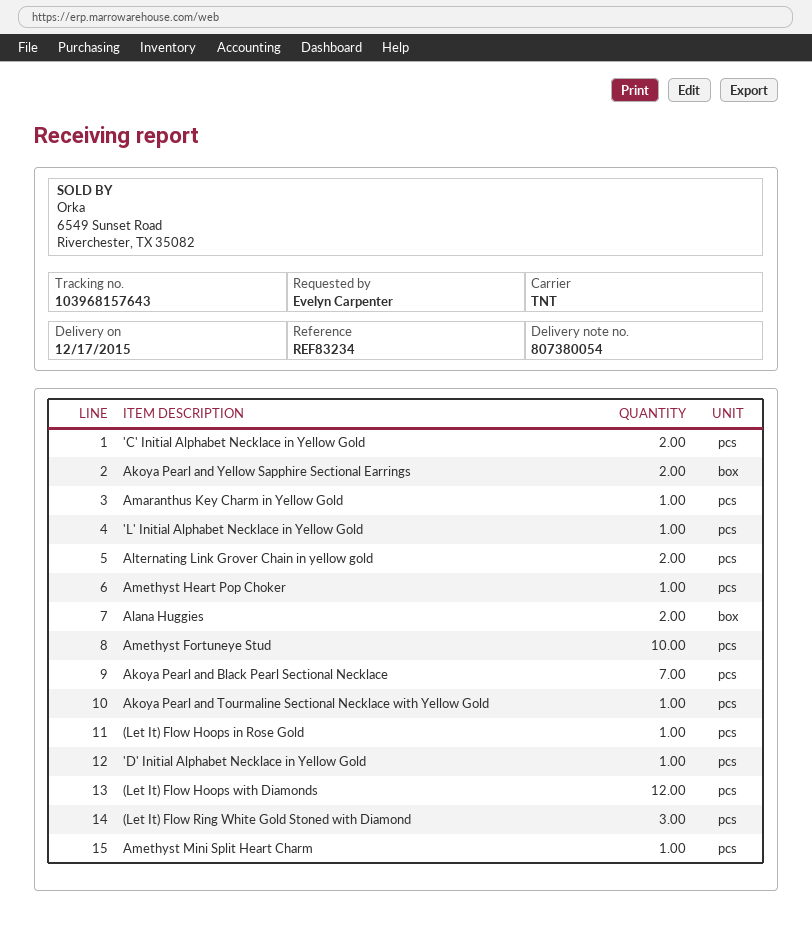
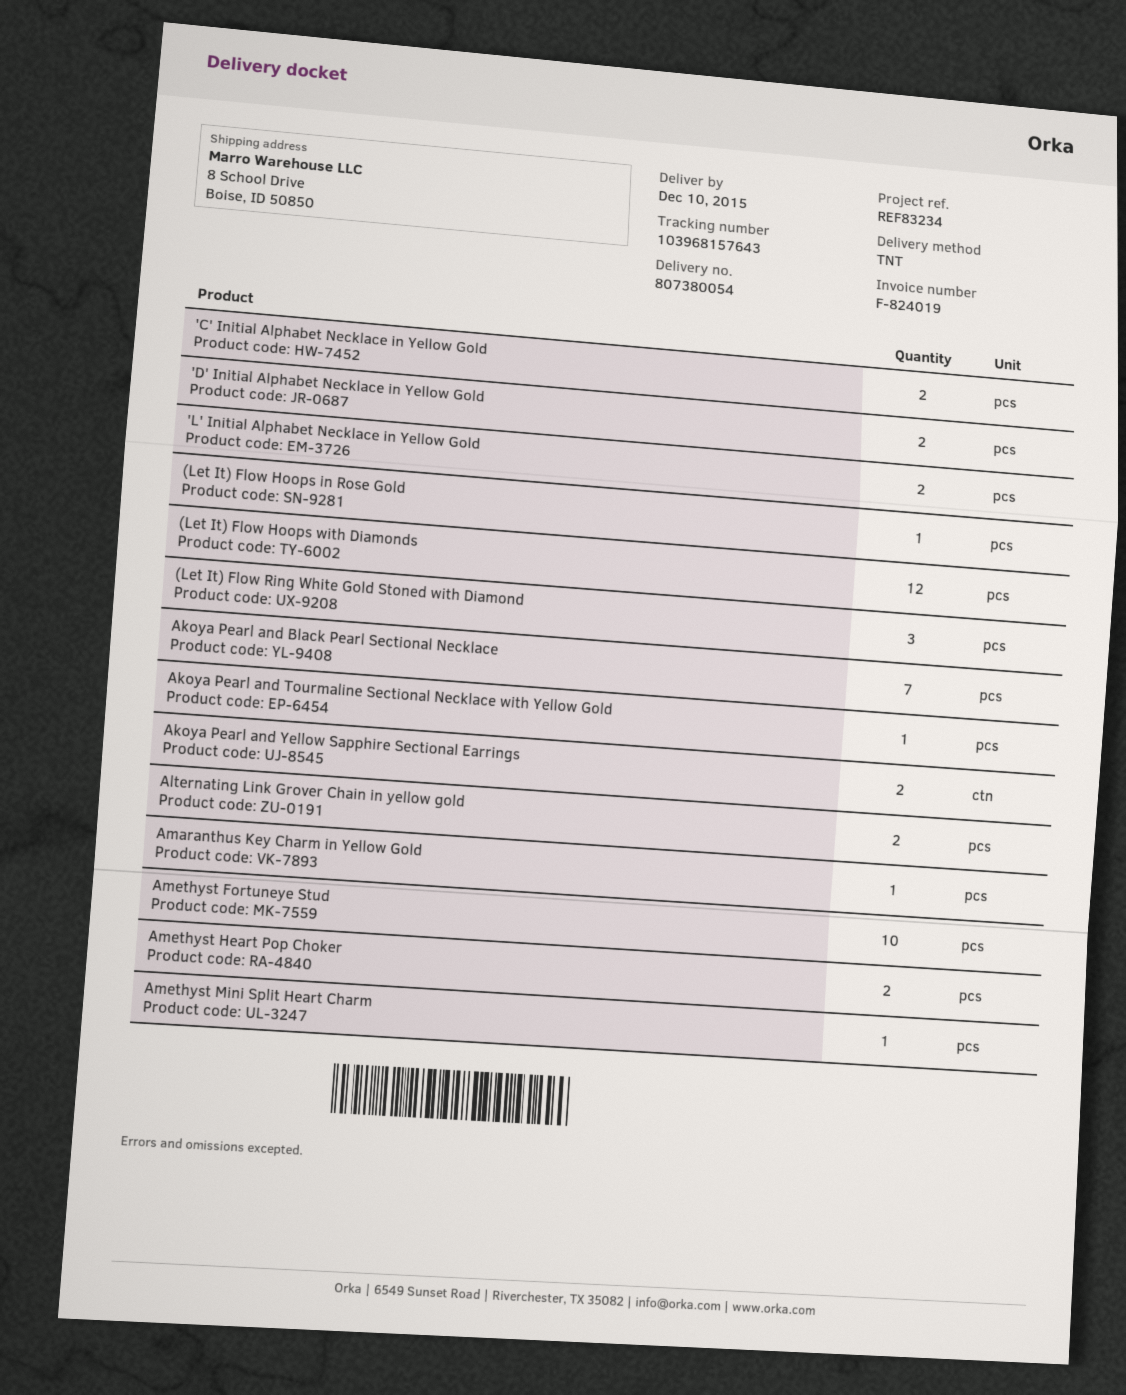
delivery date: 2015-12-17 -> 2015-12-10
'L' Initial Alphabet Necklace in Yellow Gold: 1 -> 2
Amethyst Heart Pop Choker: 1 -> 2
Alana Huggies: 2 -> none
'D' Initial Alphabet Necklace in Yellow Gold: 1 -> 2

